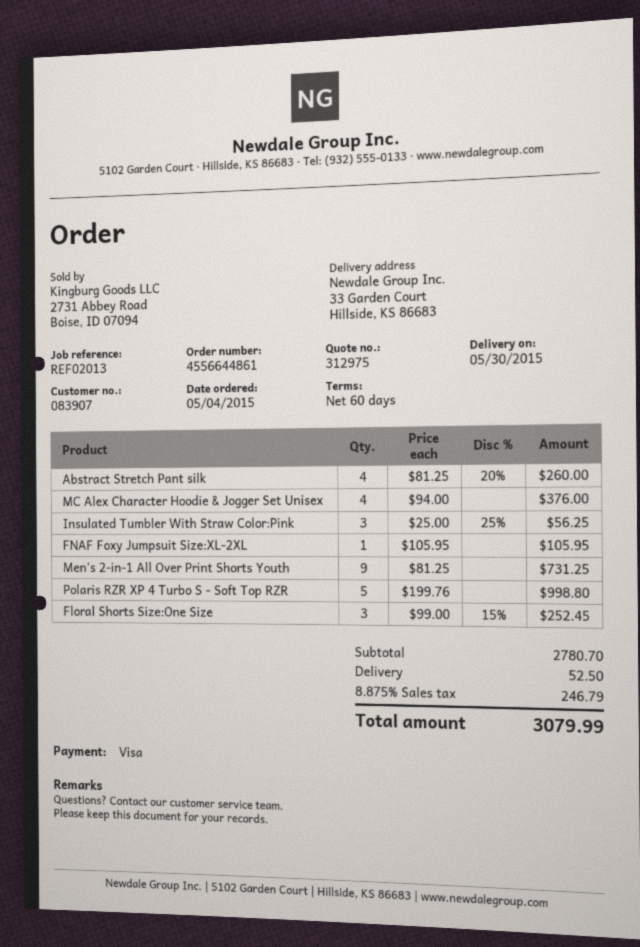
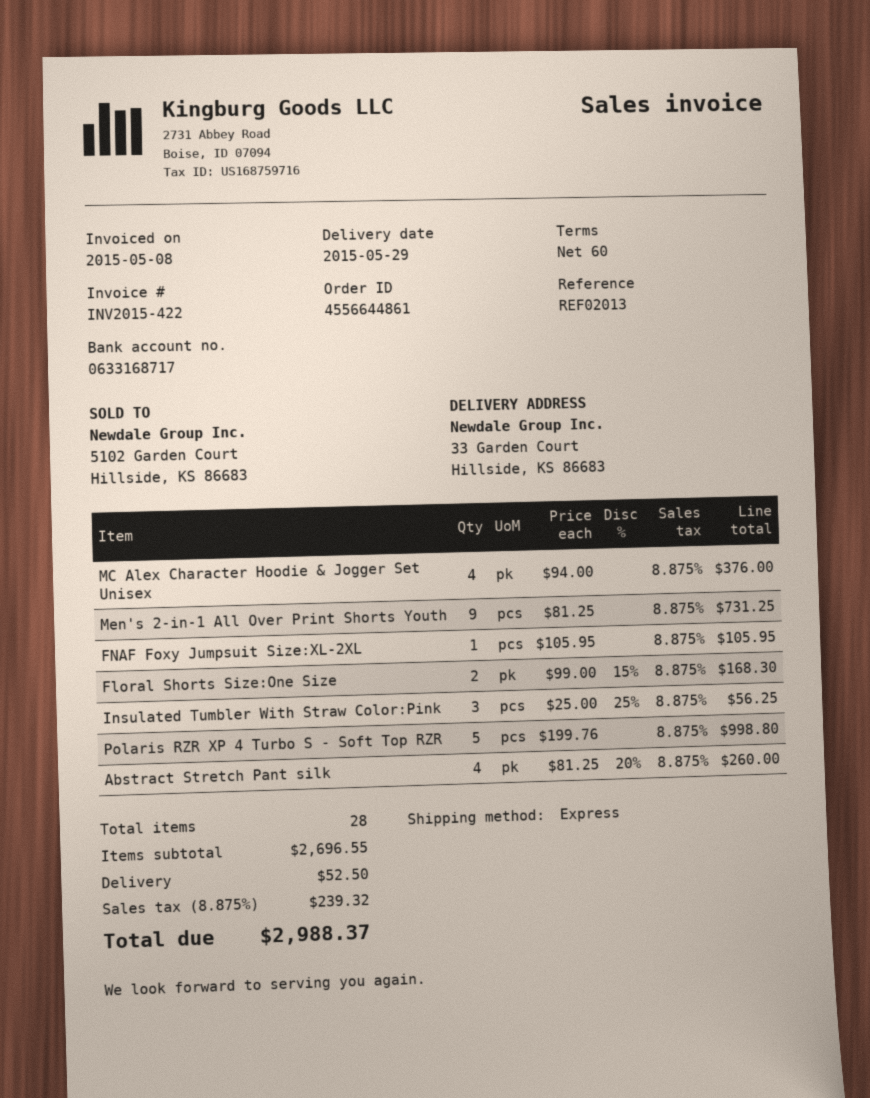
delivery date: 2015-05-30 -> 2015-05-29
Floral Shorts Size:One Size: 3 x 99.00 - 15% = 252.45 -> 2 x 99.00 - 15% = 168.30
subtotal: 2780.70 -> 2696.55
tax: 8.875% = 246.79 -> 8.875% = 239.32
total: 3079.99 -> 2988.37

